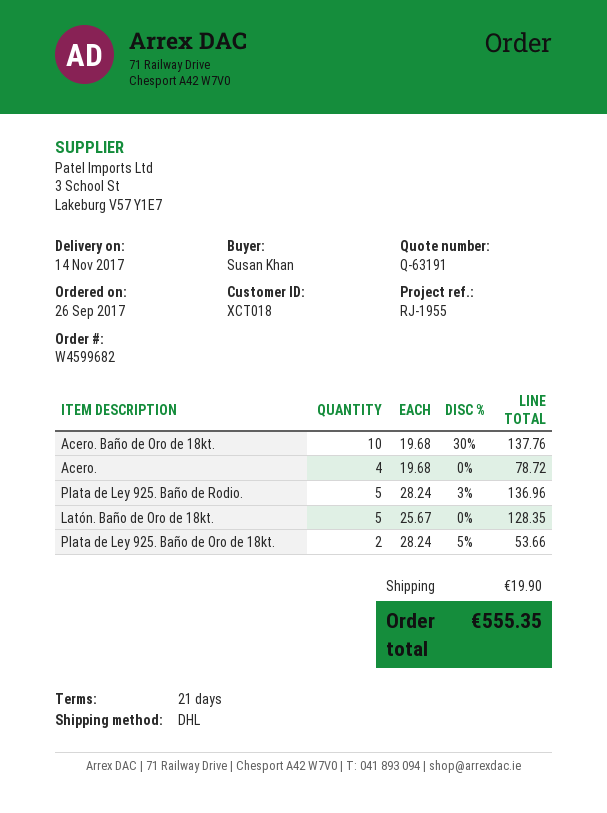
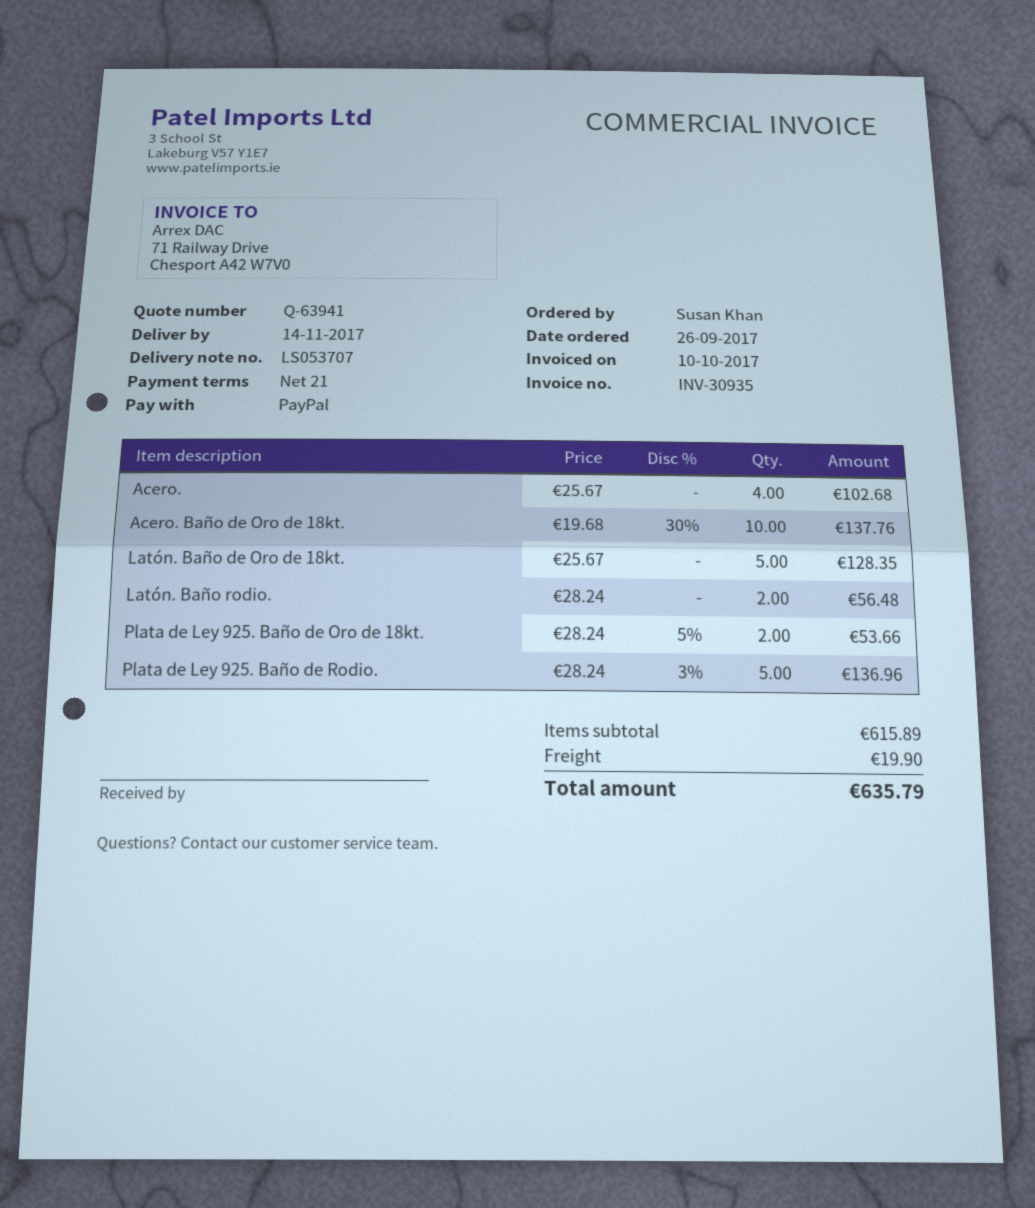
quote number: Q-63191 -> Q-63941
Acero.: 4 x 19.68 = 78.72 -> 4 x 25.67 = 102.68
Latón. Baño rodio.: none -> 2 x 28.24 = 56.48
total: 555.35 -> 635.79

